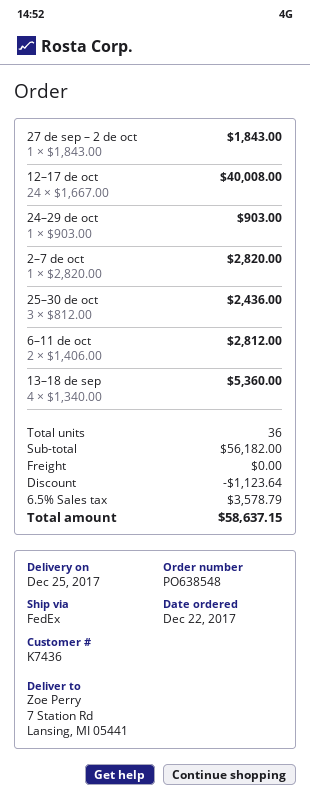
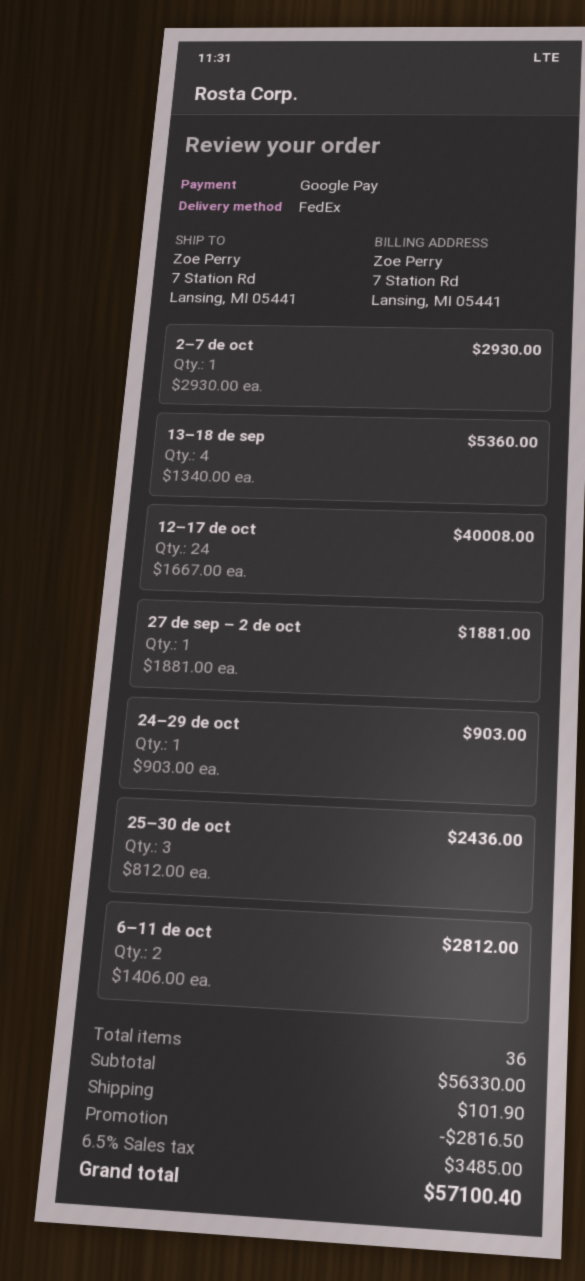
27 de sep – 2 de oct: 1 x 1843.00 = 1843.00 -> 1 x 1881.00 = 1881.00
2–7 de oct: 1 x 2820.00 = 2820.00 -> 1 x 2930.00 = 2930.00
subtotal: 56182.00 -> 56330.00
discount: 1123.64 -> 2816.50
shipping: 0.00 -> 101.90
tax: 6.5% = 3578.79 -> 6.5% = 3485.00
total: 58637.15 -> 57100.40

